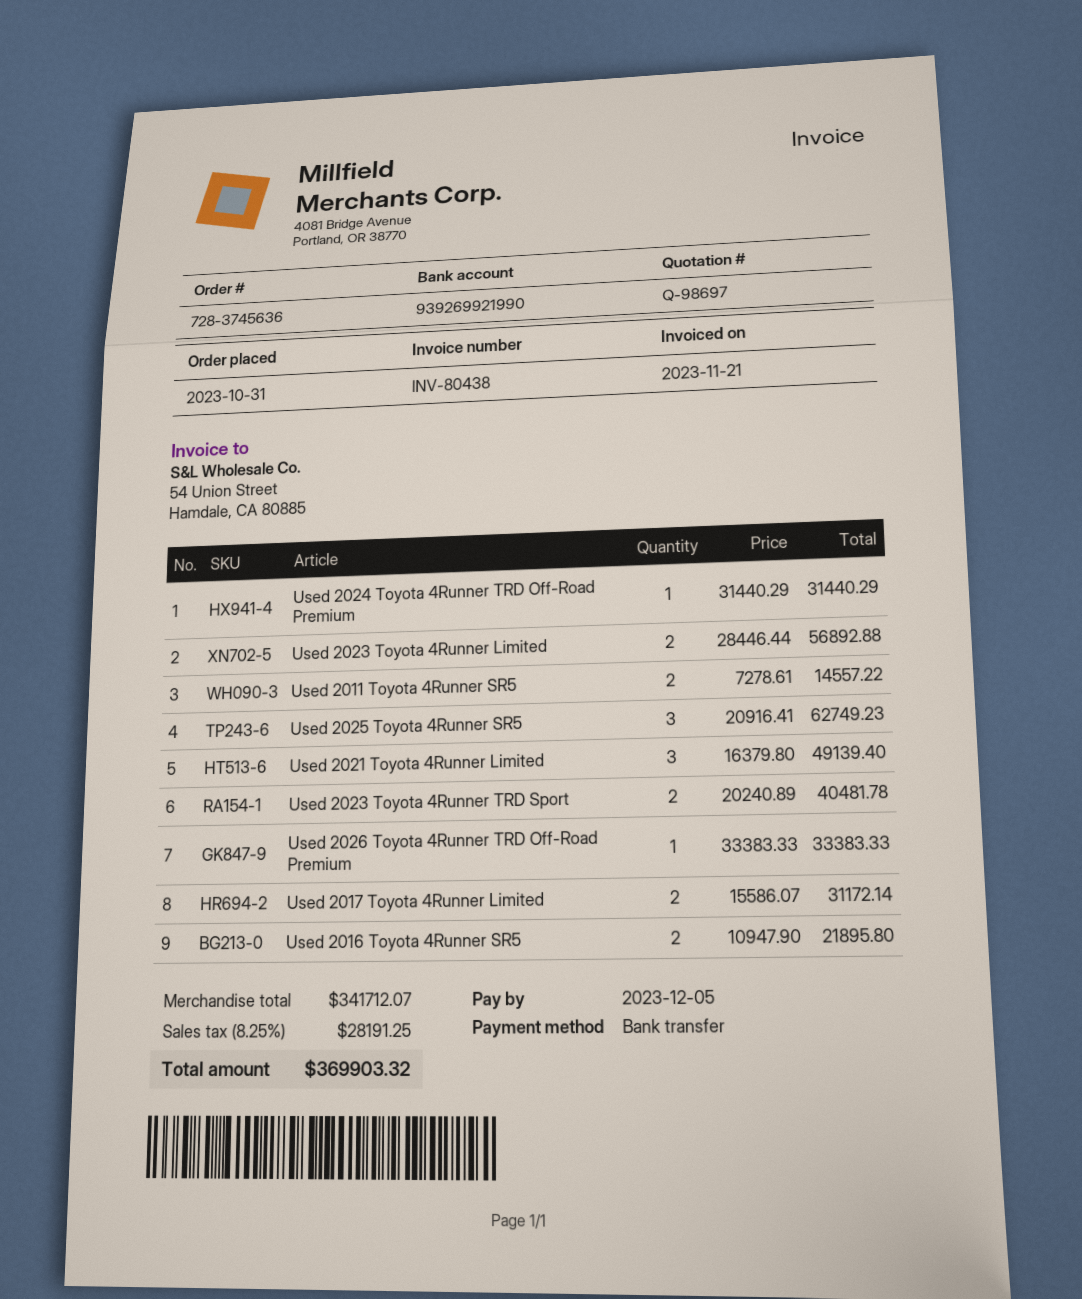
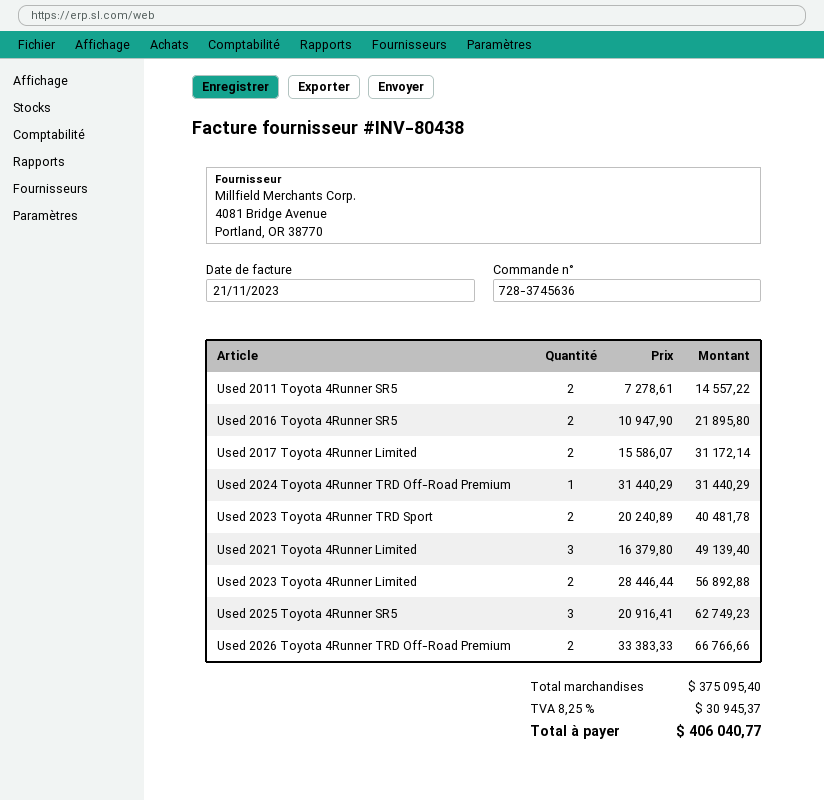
Used 2026 Toyota 4Runner TRD Off-Road Premium: 1 x 33383.33 = 33383.33 -> 2 x 33383.33 = 66766.66
subtotal: 341712.07 -> 375095.40
tax: 8.25% = 28191.25 -> 8.25% = 30945.37
total: 369903.32 -> 406040.77

